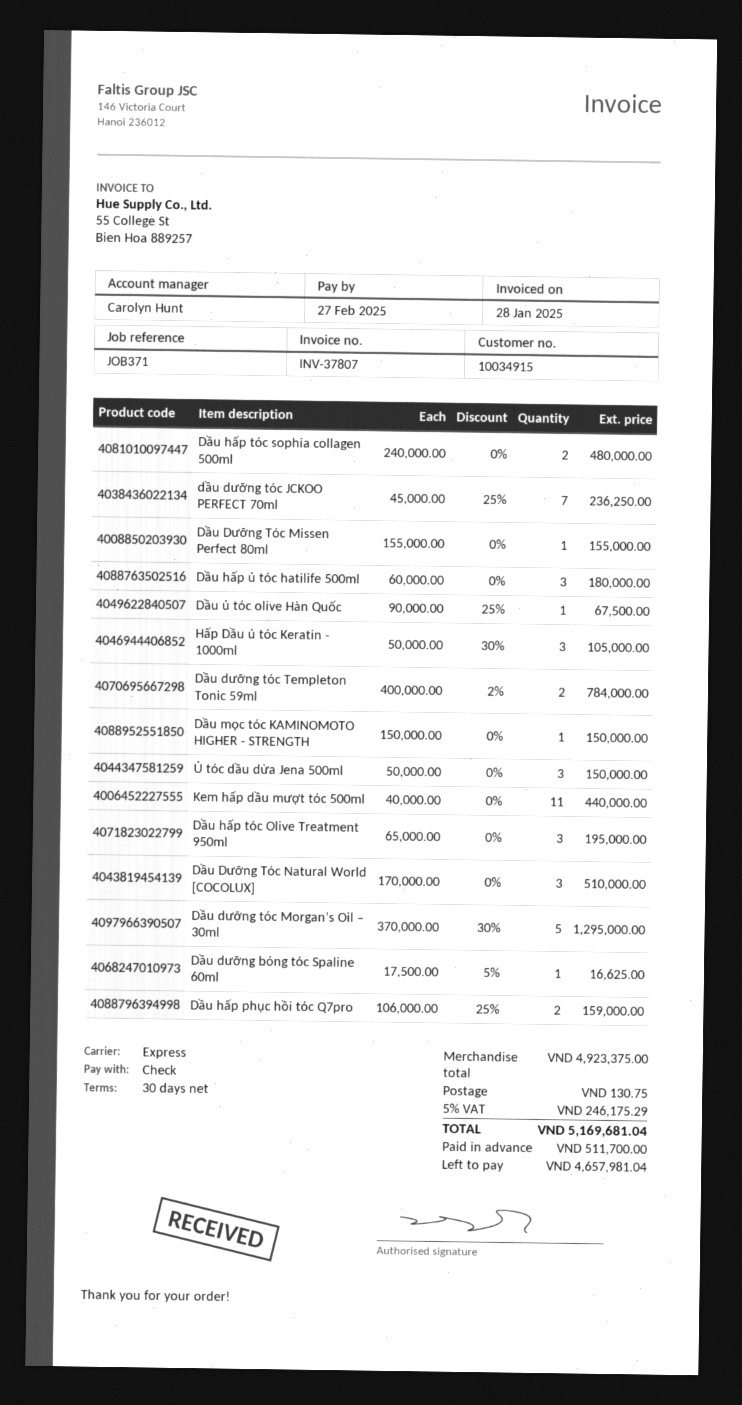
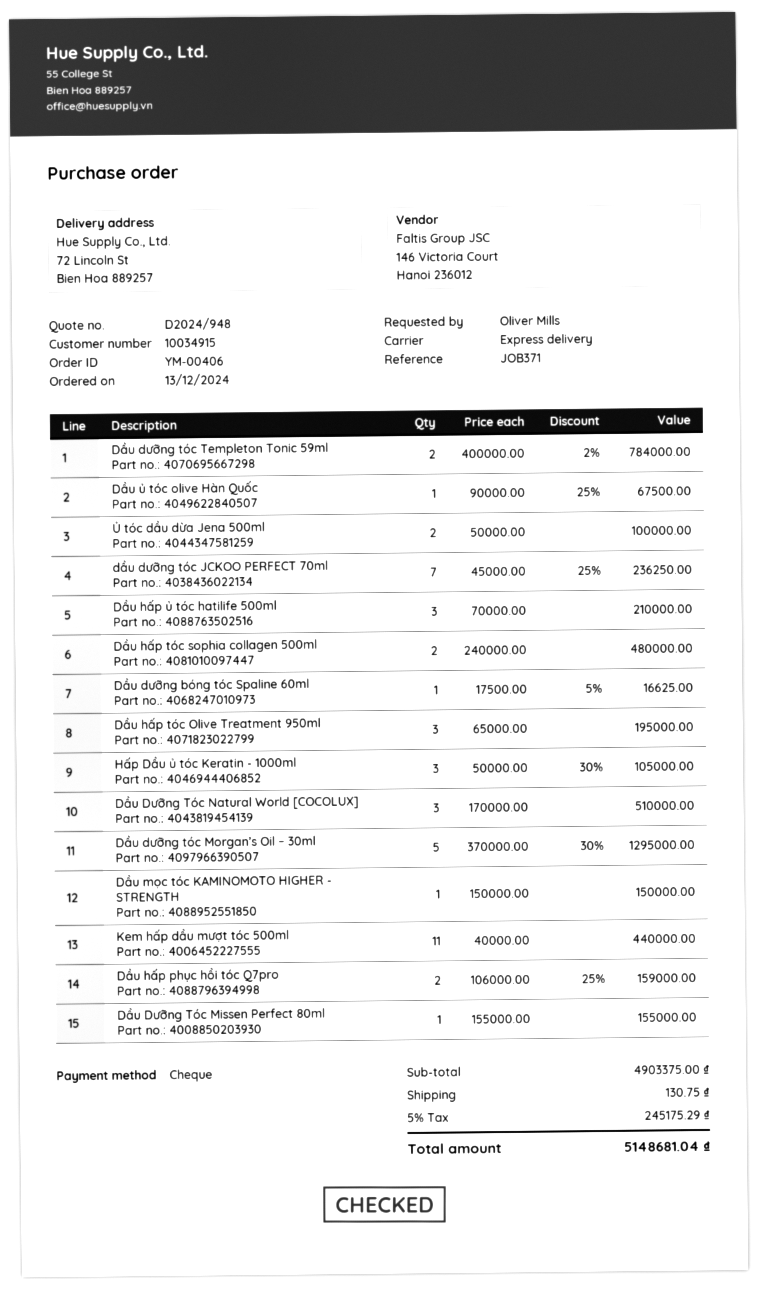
Dầu hấp ủ tóc hatilife 500ml: 3 x 60000.00 = 180000.00 -> 3 x 70000.00 = 210000.00
Ủ tóc dầu dừa Jena 500ml: 3 x 50000.00 = 150000.00 -> 2 x 50000.00 = 100000.00
subtotal: 4923375.00 -> 4903375.00
tax: 5% = 246175.29 -> 5% = 245175.29
total: 5169681.04 -> 5148681.04

